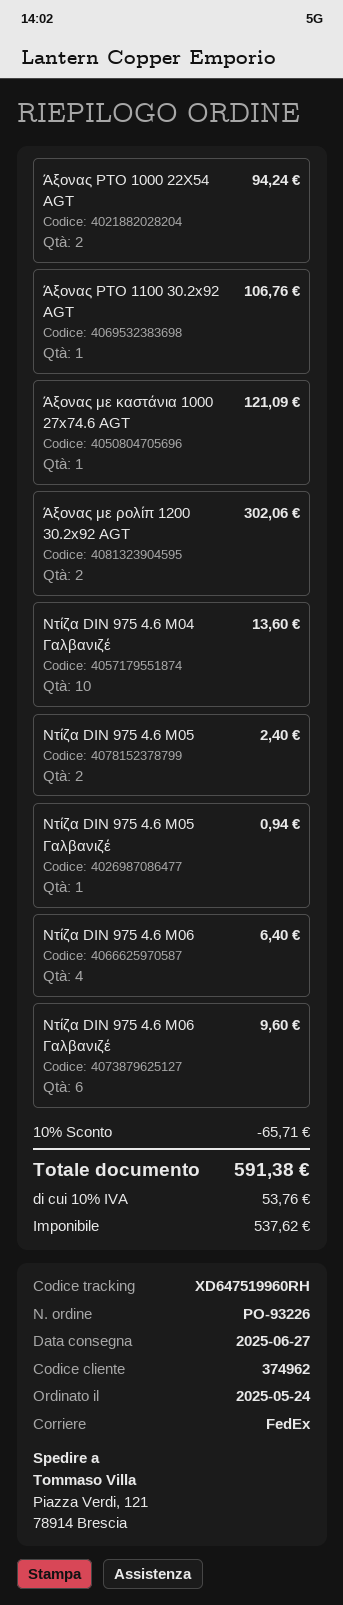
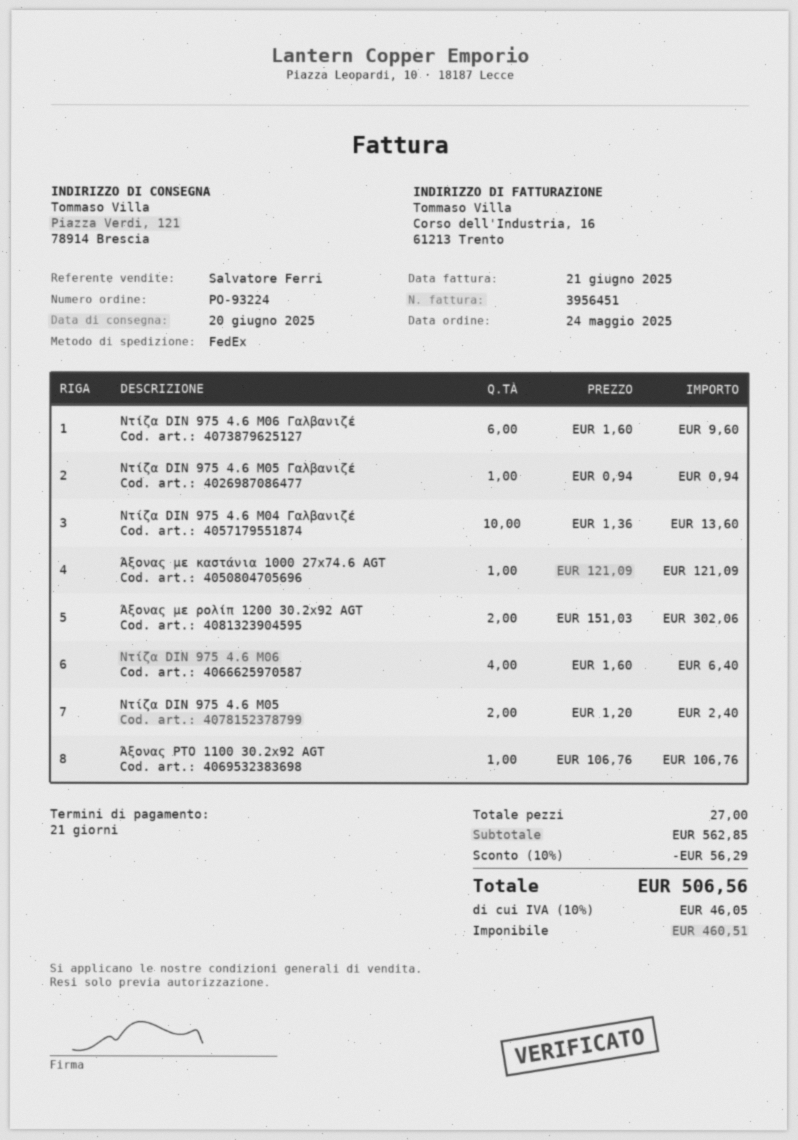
order number: PO-93226 -> PO-93224
delivery date: 2025-06-27 -> 2025-06-20
Άξονας ΡΤΟ 1000 22Χ54 AGT: 2 for 94.24 -> none
discount: 10% = 65.71 -> 10% = 56.29
net: 537.62 -> 460.51
tax: 10% = 53.76 -> 10% = 46.05
total: 591.38 -> 506.56

